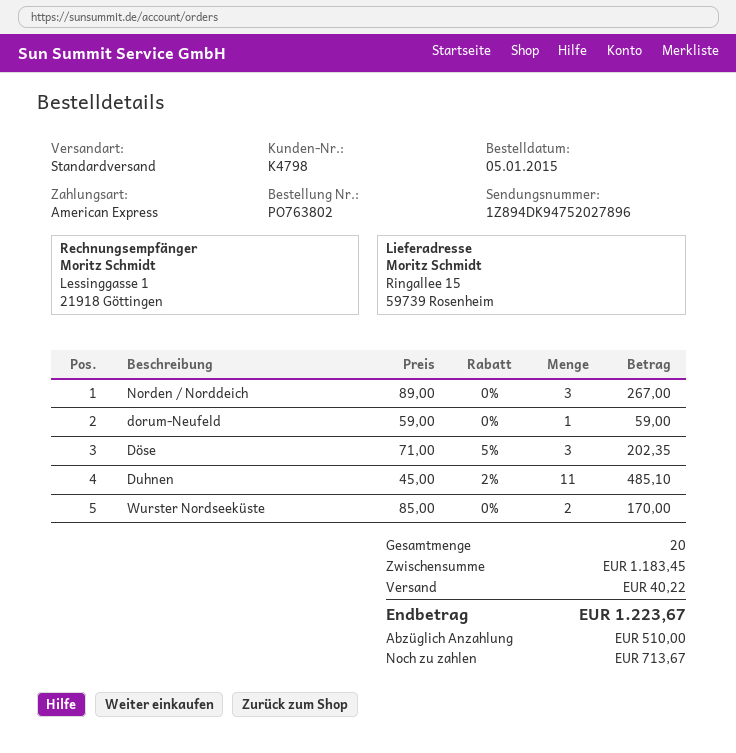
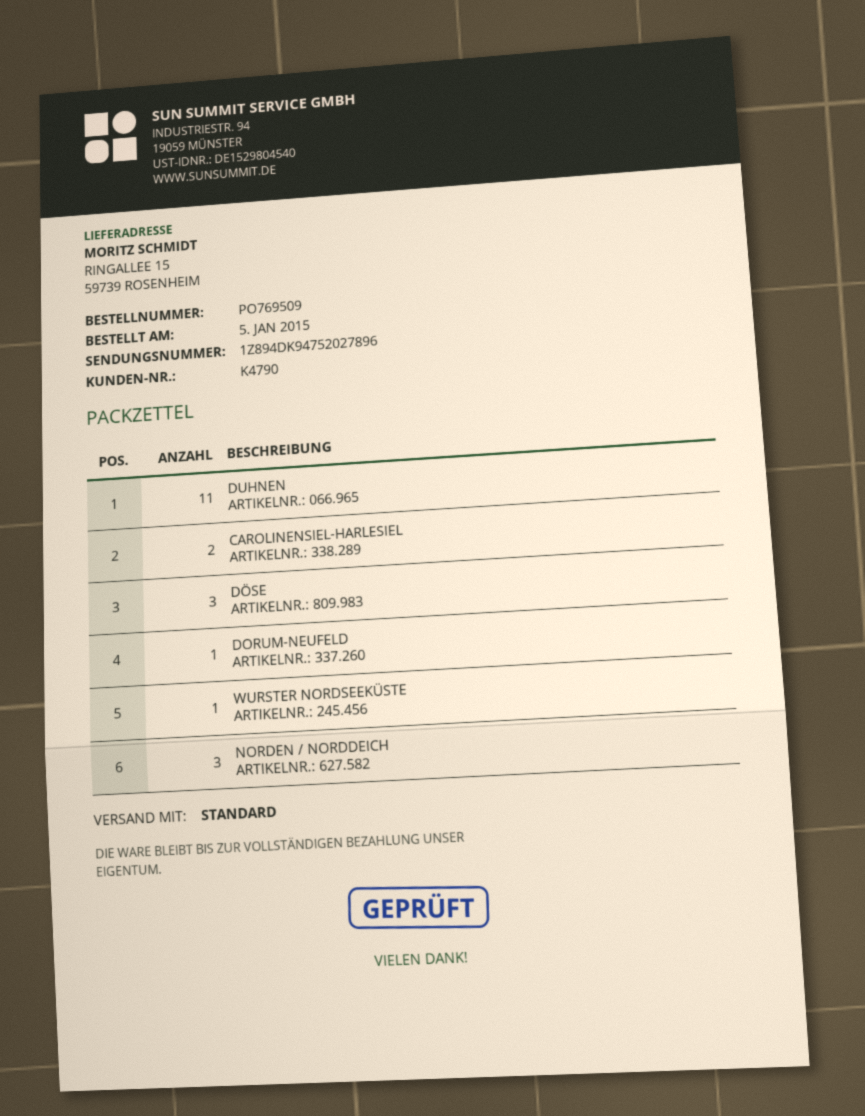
order number: PO763802 -> PO769509
customer number: K4798 -> K4790
Wurster Nordseeküste: 2 -> 1
CAROLINENSIEL-HARLESIEL: none -> 2

